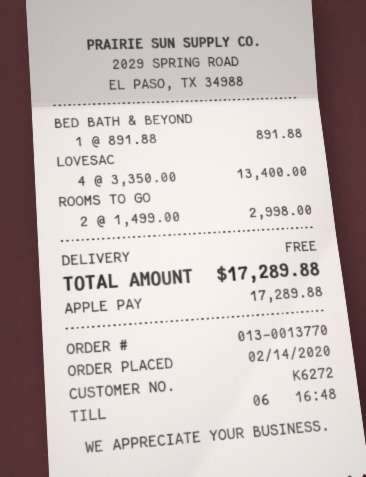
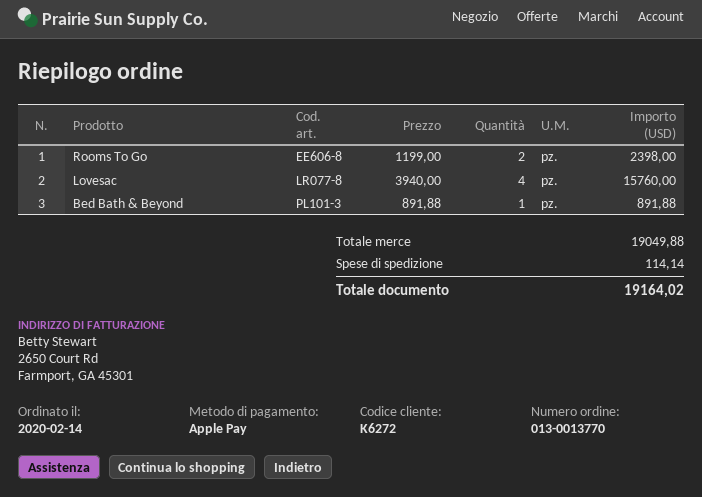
LOVESAC: 4 x 3350.00 = 13400.00 -> 4 x 3940.00 = 15760.00
ROOMS TO GO: 2 x 1499.00 = 2998.00 -> 2 x 1199.00 = 2398.00
shipping: 0.00 -> 114.14
total: 17289.88 -> 19164.02

